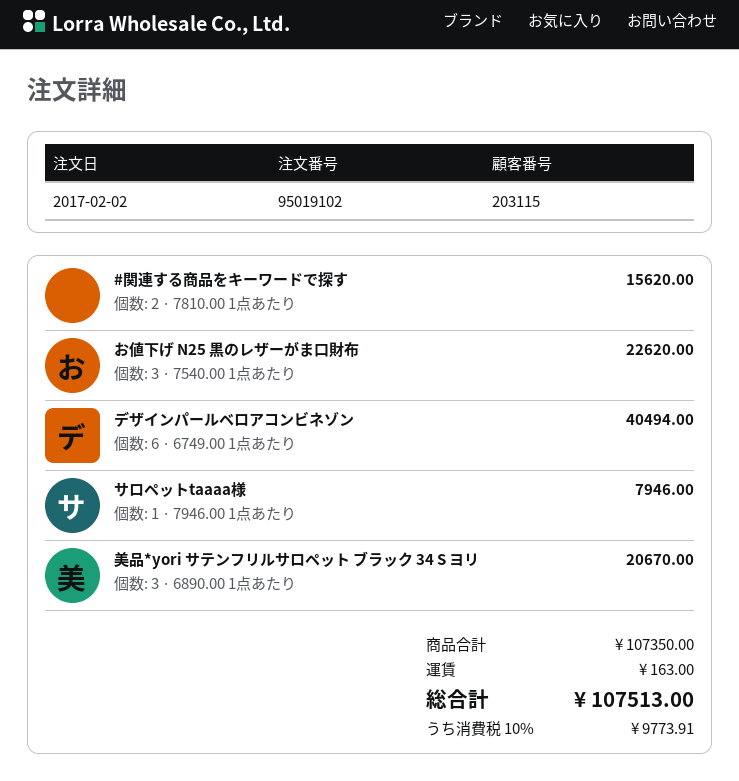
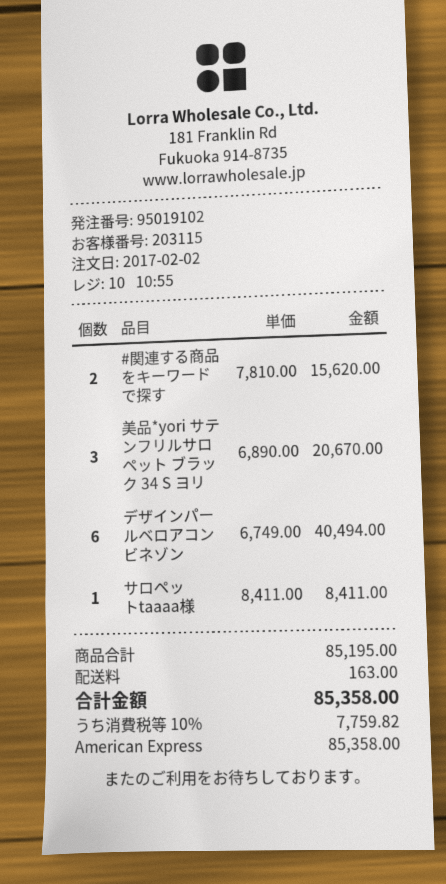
お値下げ N25 黒のレザーがま口財布: 3 x 7540.00 = 22620.00 -> none
サロペットtaaaa様: 1 x 7946.00 = 7946.00 -> 1 x 8411.00 = 8411.00
subtotal: 107350.00 -> 85195.00
tax: 10% = 9773.91 -> 10% = 7759.82
total: 107513.00 -> 85358.00

